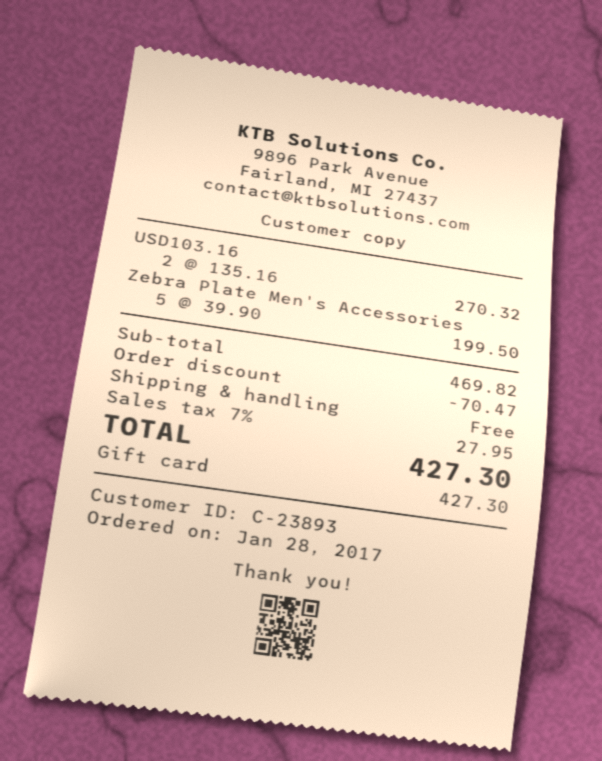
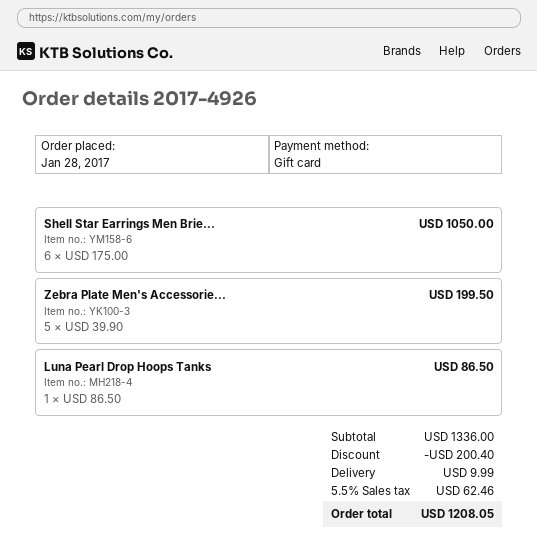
USD103.16: 2 x 135.16 = 270.32 -> none
Shell Star Earrings Men Brie...: none -> 6 x 175.00 = 1050.00
Luna Pearl Drop Hoops Tanks: none -> 1 x 86.50 = 86.50
subtotal: 469.82 -> 1336.00
discount: 70.47 -> 200.40
shipping: 0.00 -> 9.99
tax: 7% = 27.95 -> 5.5% = 62.46
total: 427.30 -> 1208.05

